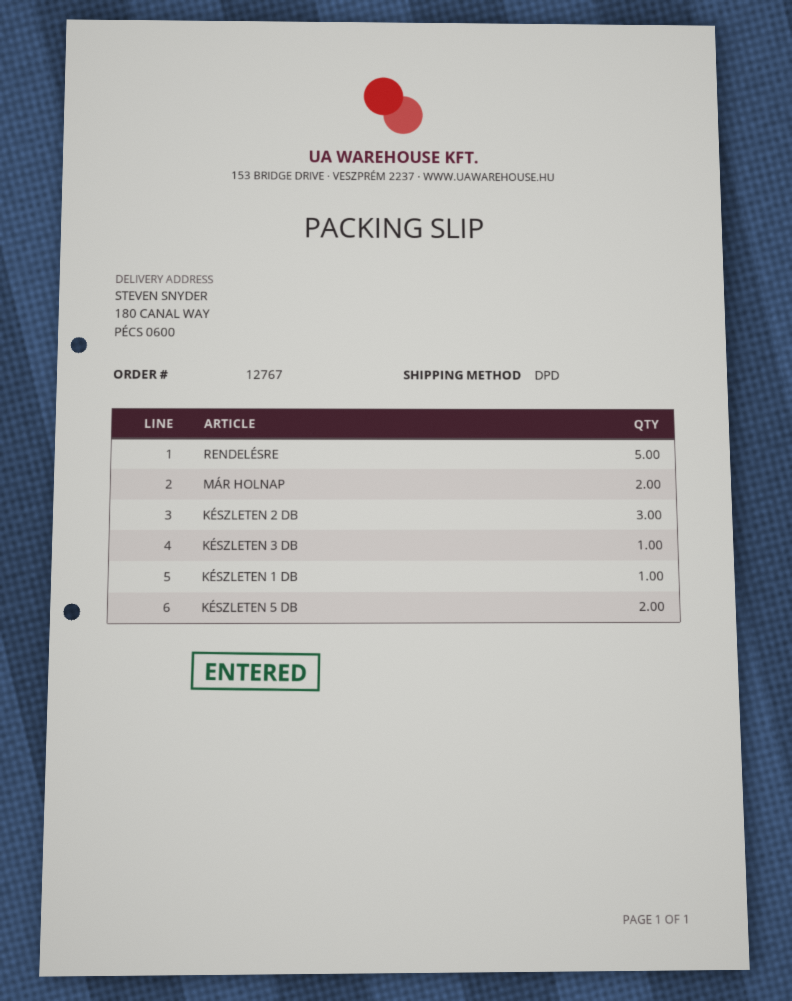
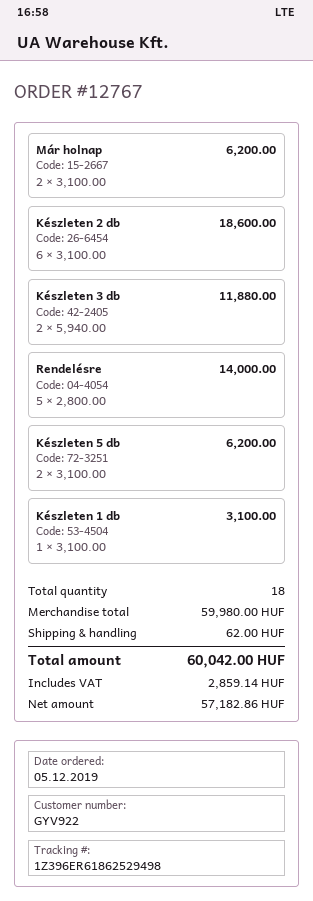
KÉSZLETEN 2 DB: 3 -> 6
KÉSZLETEN 3 DB: 1 -> 2

